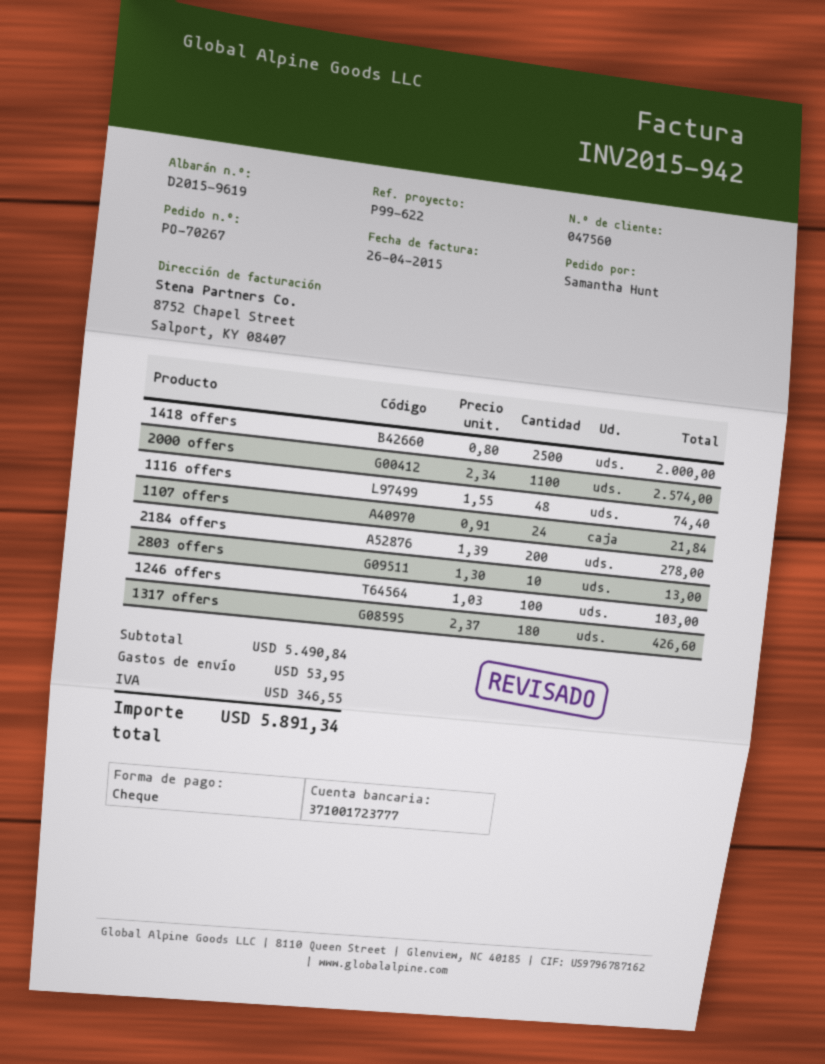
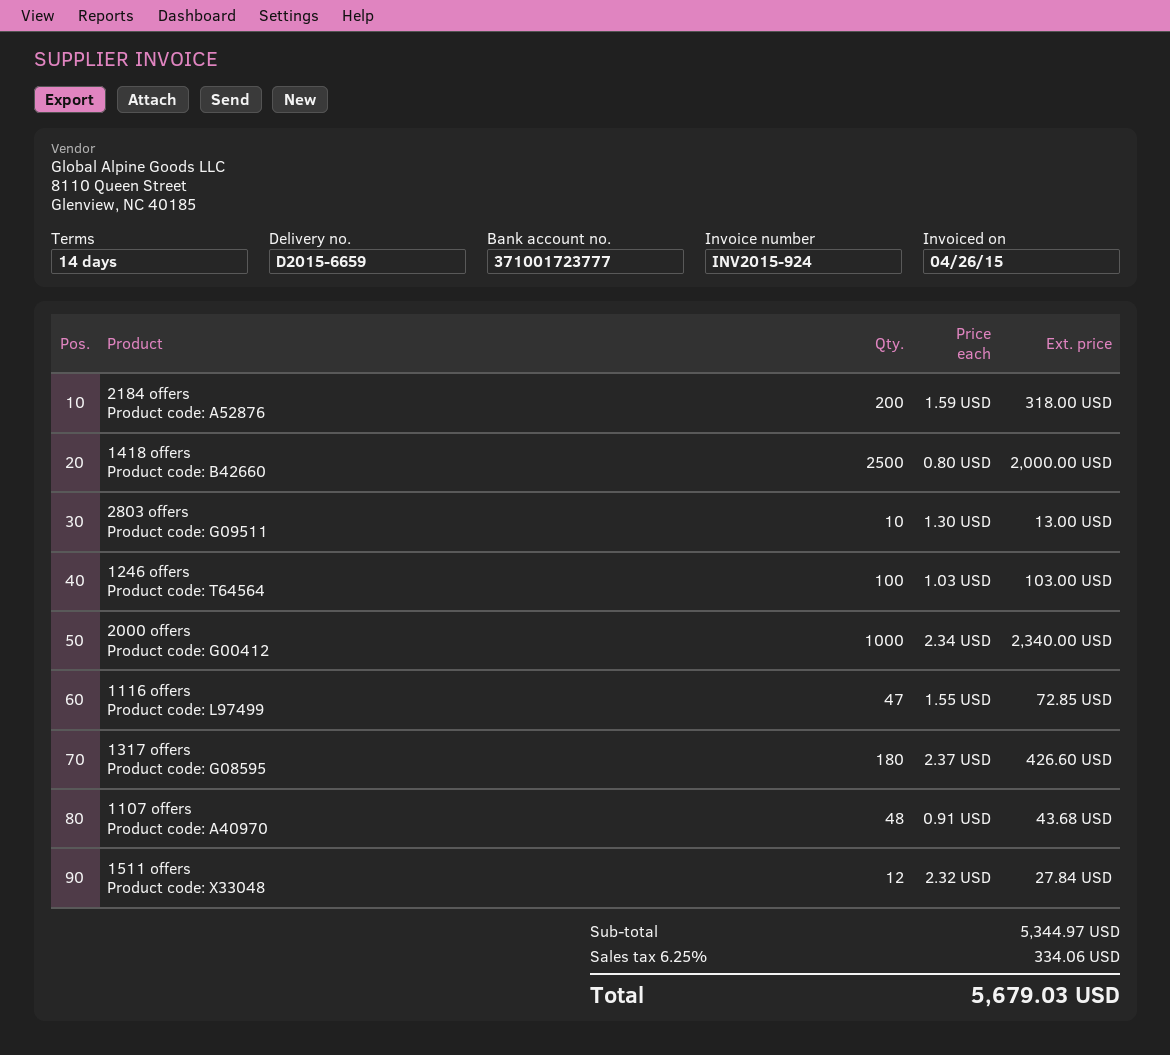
delivery note number: D2015-9619 -> D2015-6659
invoice number: INV2015-942 -> INV2015-924
2000 offers: 1100 x 2.34 = 2574.00 -> 1000 x 2.34 = 2340.00
1116 offers: 48 x 1.55 = 74.40 -> 47 x 1.55 = 72.85
1107 offers: 24 x 0.91 = 21.84 -> 48 x 0.91 = 43.68
2184 offers: 200 x 1.39 = 278.00 -> 200 x 1.59 = 318.00
1511 offers: none -> 12 x 2.32 = 27.84
subtotal: 5490.84 -> 5344.97
shipping: 53.95 -> none
tax: 346.55 -> 334.06
total: 5891.34 -> 5679.03

